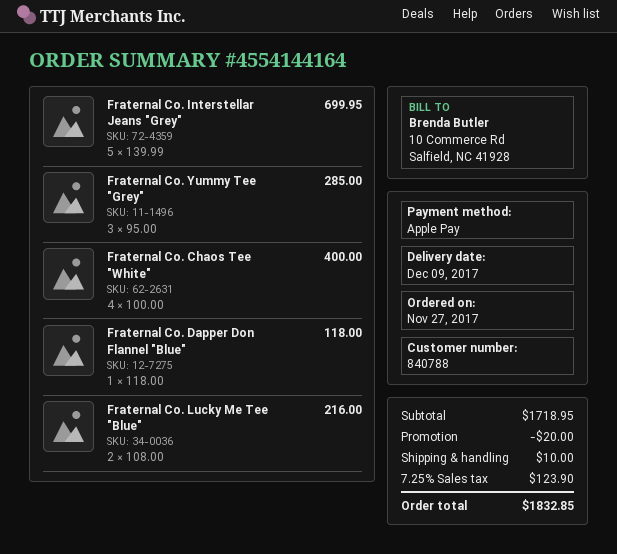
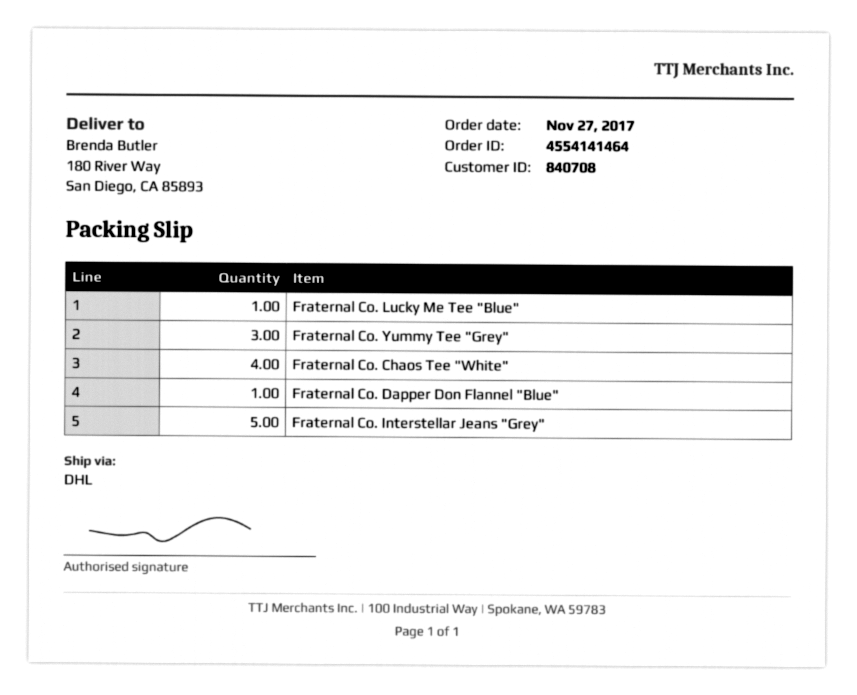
order number: 4554144164 -> 4554141464
customer number: 840788 -> 840708
Fraternal Co. Lucky Me Tee "Blue": 2 -> 1

